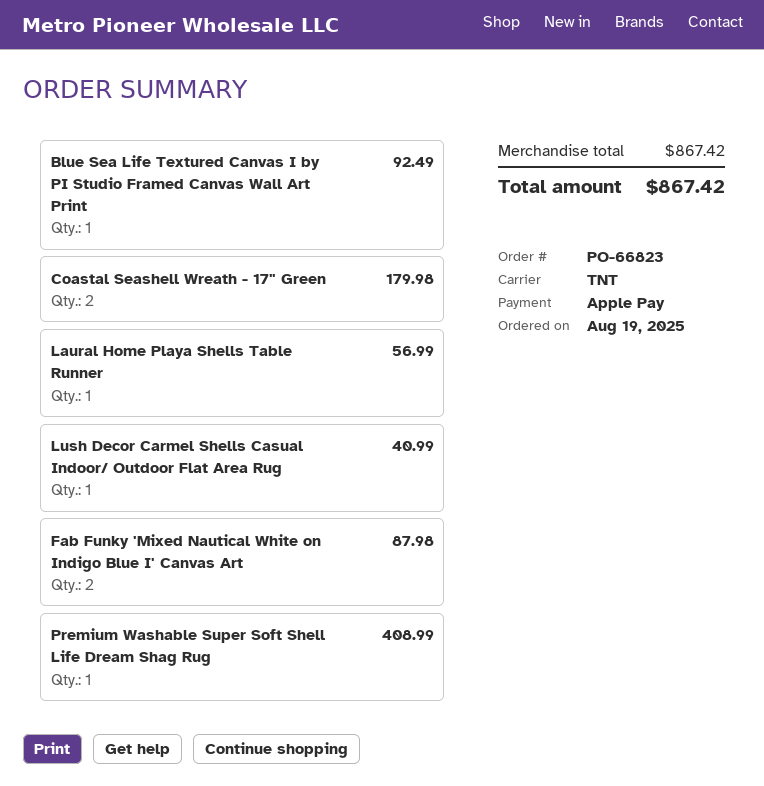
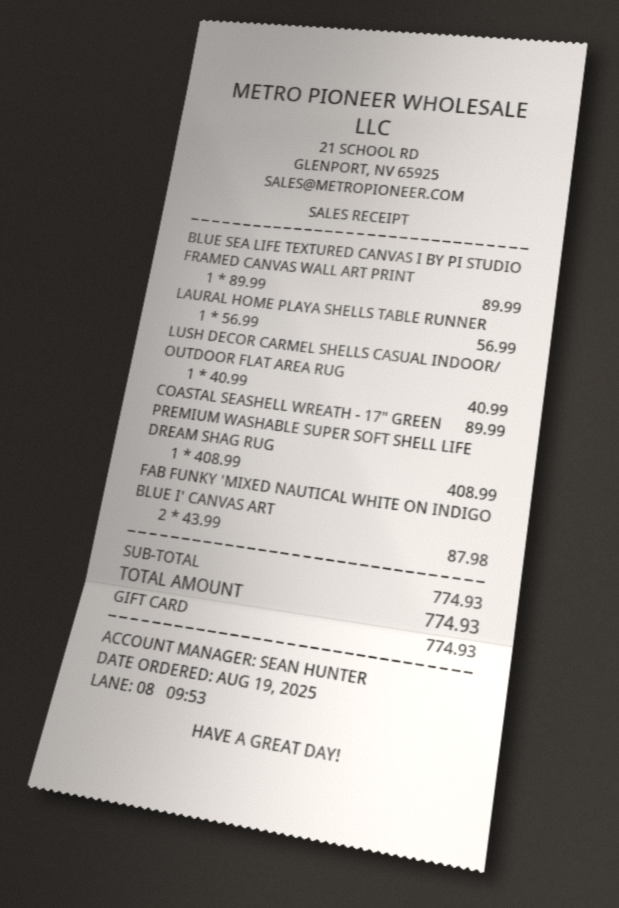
payment method: Apple Pay -> gift card
Blue Sea Life Textured Canvas I by PI Studio Framed Canvas Wall Art Print: 1 for 92.49 -> 1 for 89.99
Coastal Seashell Wreath - 17" Green: 2 for 179.98 -> 1 for 89.99
subtotal: 867.42 -> 774.93
total: 867.42 -> 774.93

